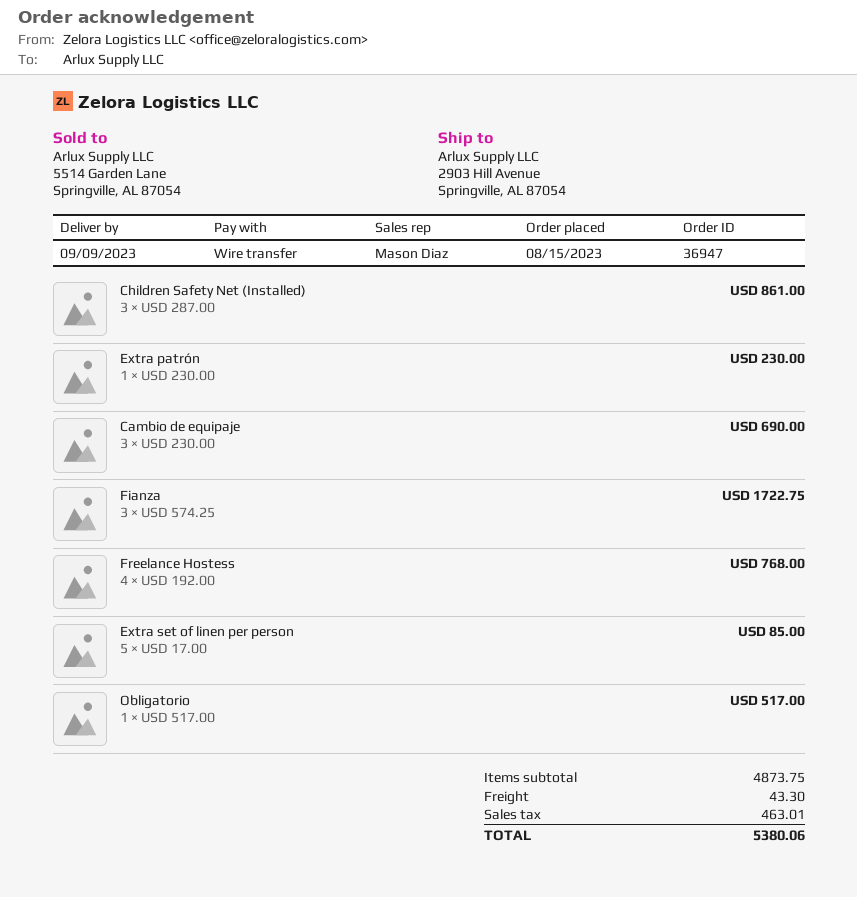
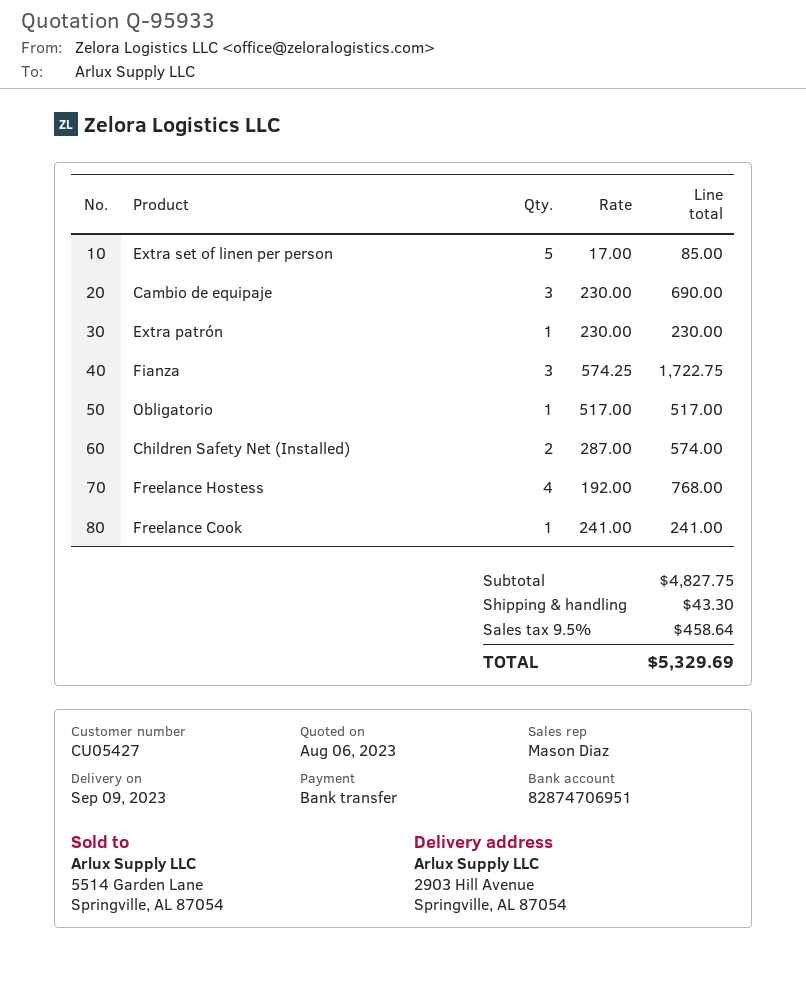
Children Safety Net (Installed): 3 x 287.00 = 861.00 -> 2 x 287.00 = 574.00
Freelance Cook: none -> 1 x 241.00 = 241.00
subtotal: 4873.75 -> 4827.75
tax: 463.01 -> 458.64
total: 5380.06 -> 5329.69

